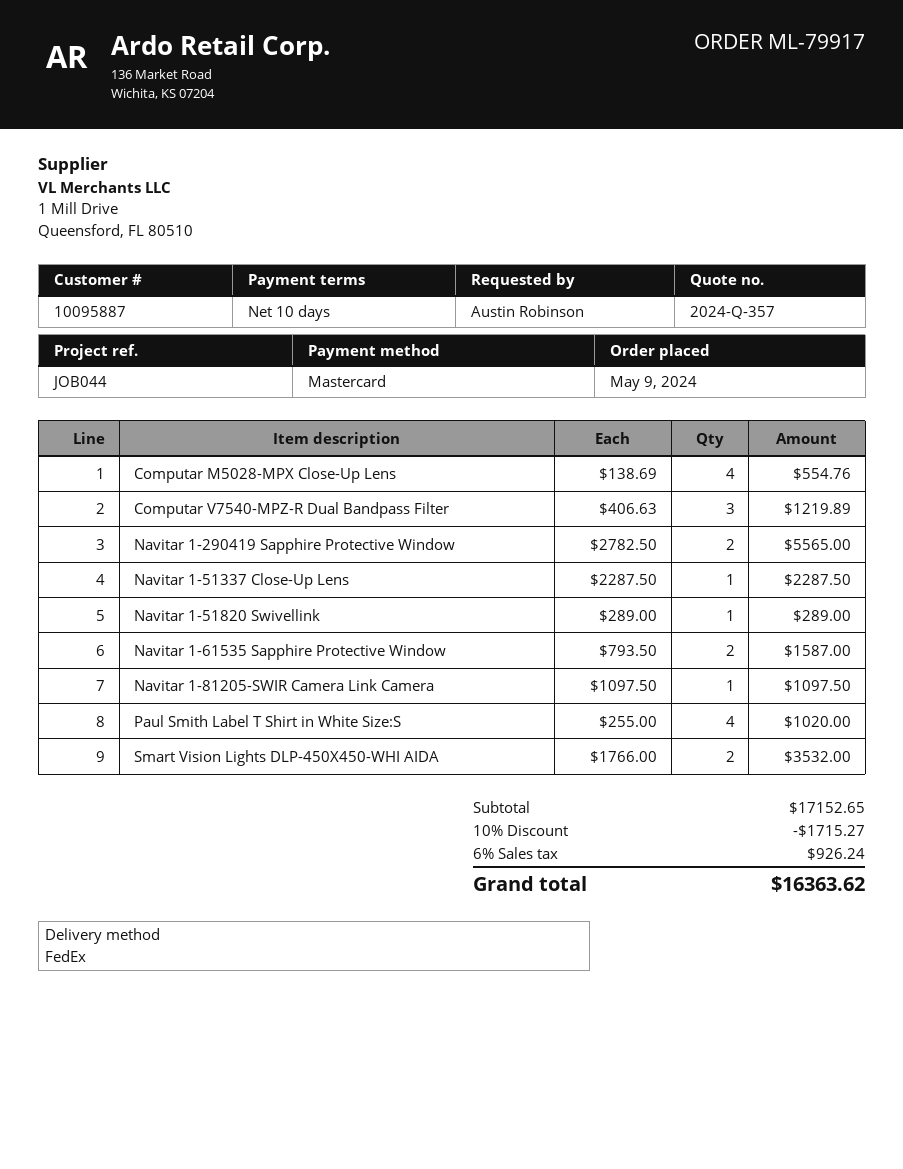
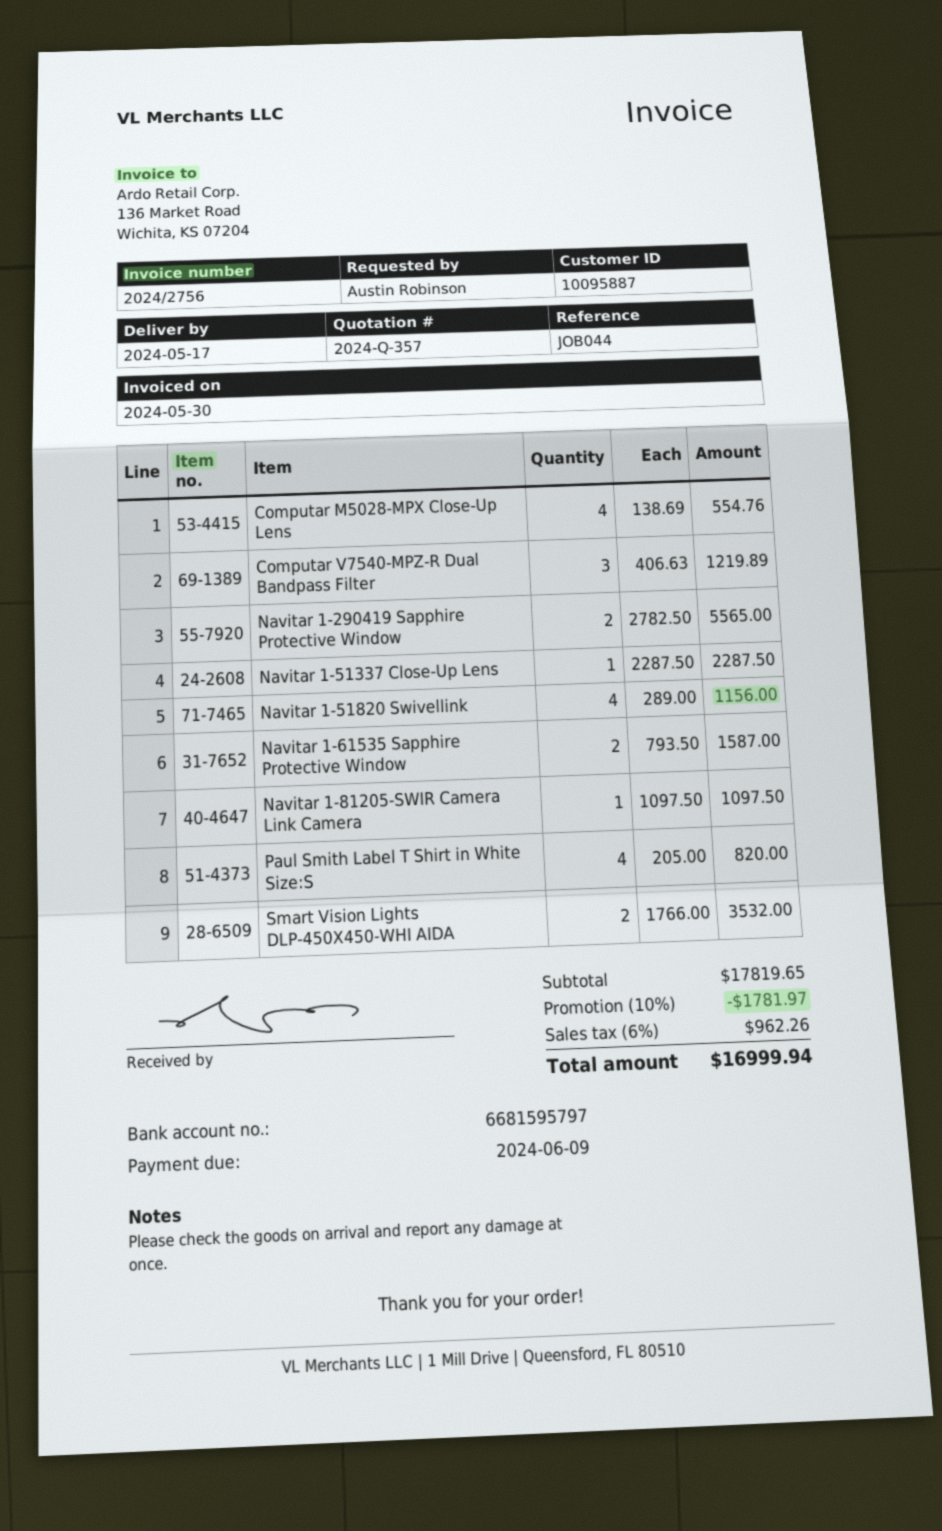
Navitar 1-51820 Swivellink: 1 x 289.00 = 289.00 -> 4 x 289.00 = 1156.00
Paul Smith Label T Shirt in White Size:S: 4 x 255.00 = 1020.00 -> 4 x 205.00 = 820.00
subtotal: 17152.65 -> 17819.65
discount: 10% = 1715.27 -> 10% = 1781.97
tax: 6% = 926.24 -> 6% = 962.26
total: 16363.62 -> 16999.94

